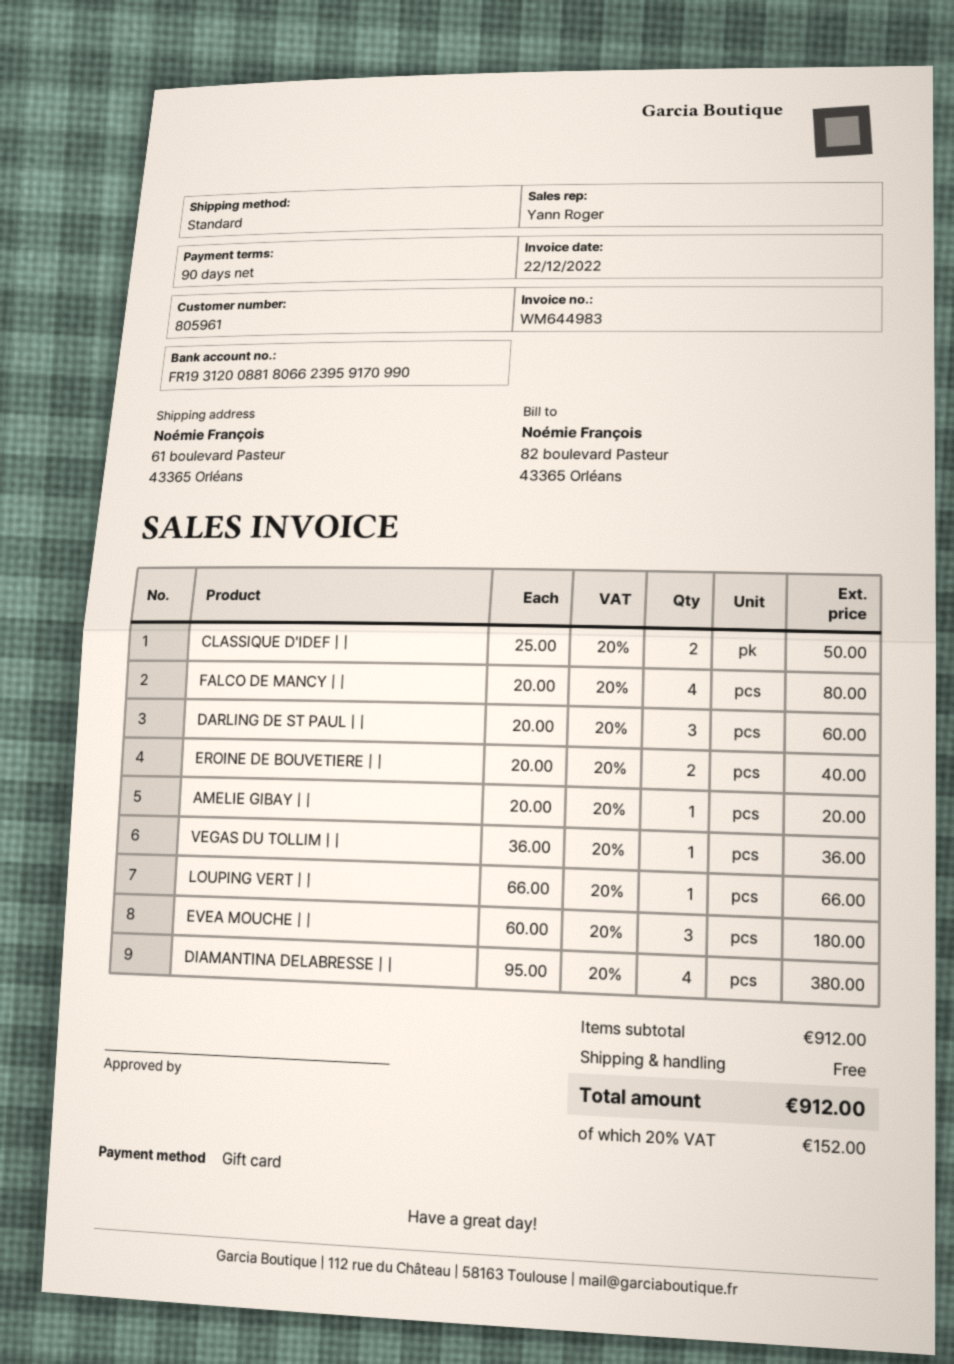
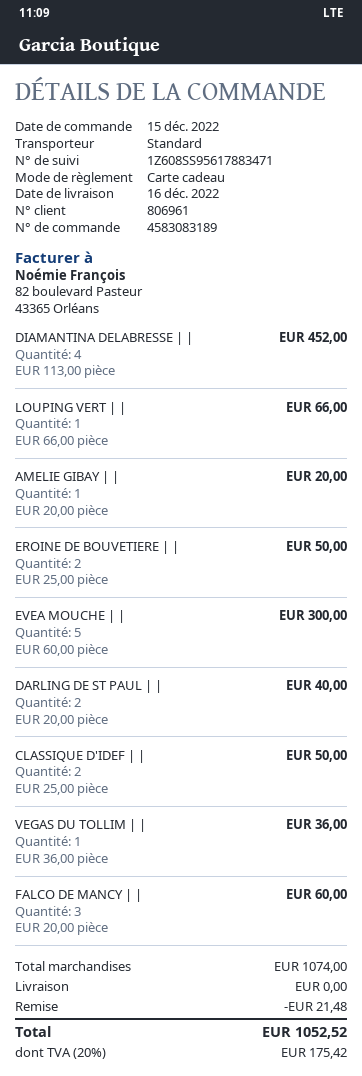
customer number: 805961 -> 806961
FALCO DE MANCY | |: 4 x 20.00 = 80.00 -> 3 x 20.00 = 60.00
DARLING DE ST PAUL | |: 3 x 20.00 = 60.00 -> 2 x 20.00 = 40.00
EROINE DE BOUVETIERE | |: 2 x 20.00 = 40.00 -> 2 x 25.00 = 50.00
EVEA MOUCHE | |: 3 x 60.00 = 180.00 -> 5 x 60.00 = 300.00
DIAMANTINA DELABRESSE | |: 4 x 95.00 = 380.00 -> 4 x 113.00 = 452.00
subtotal: 912.00 -> 1074.00
discount: none -> 21.48
tax: 20% = 152.00 -> 20% = 175.42
total: 912.00 -> 1052.52

